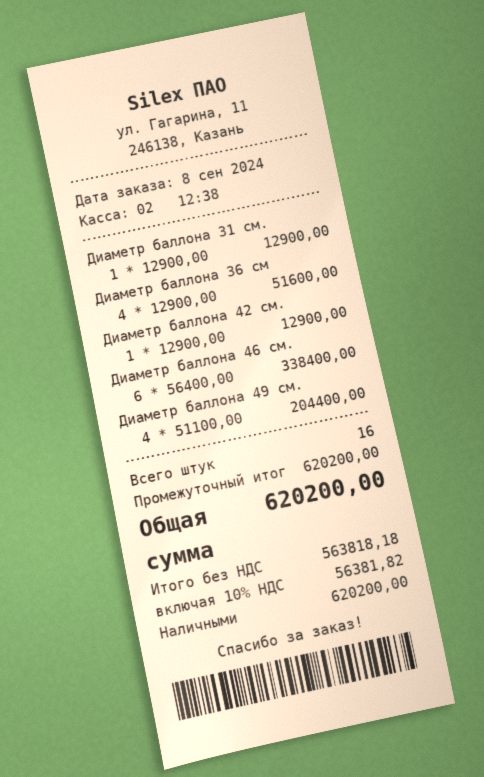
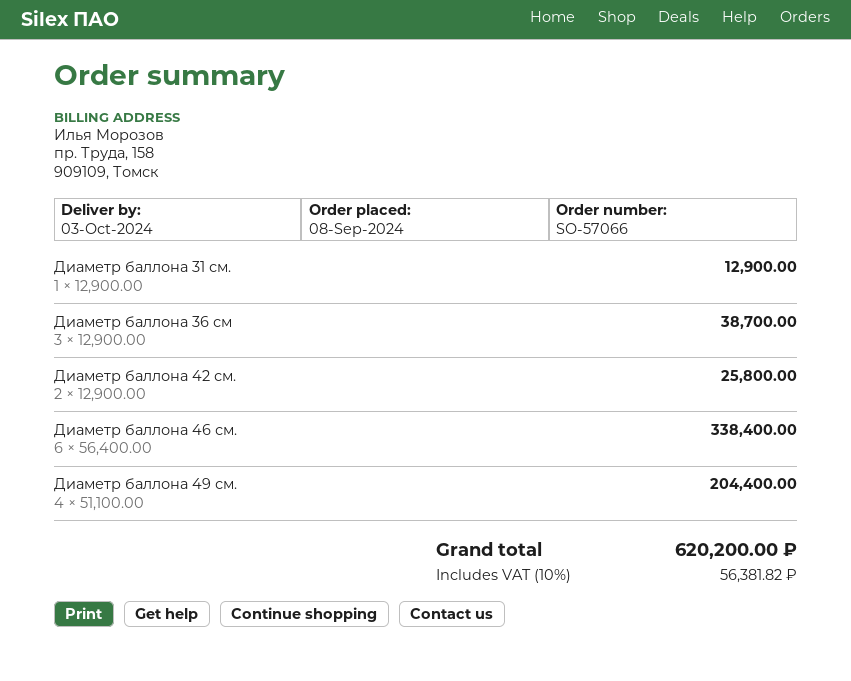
Диаметр баллона 36 см: 4 x 12900.00 = 51600.00 -> 3 x 12900.00 = 38700.00
Диаметр баллона 42 см.: 1 x 12900.00 = 12900.00 -> 2 x 12900.00 = 25800.00

